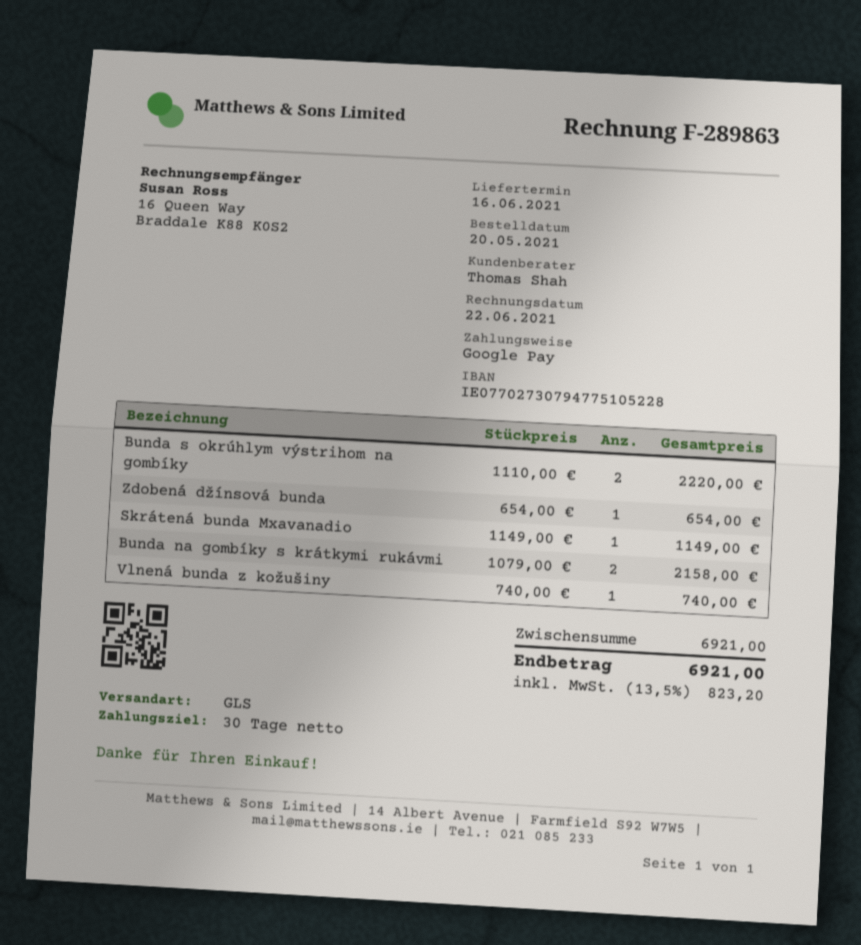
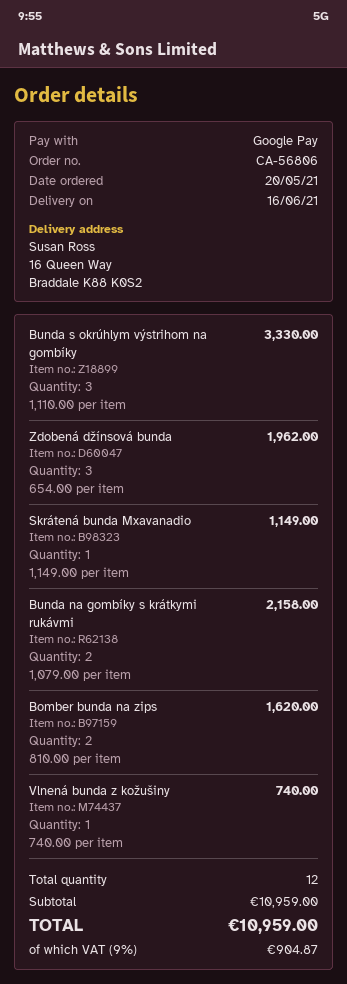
Bunda s okrúhlym výstrihom na gombíky: 2 x 1110.00 = 2220.00 -> 3 x 1110.00 = 3330.00
Zdobená džínsová bunda: 1 x 654.00 = 654.00 -> 3 x 654.00 = 1962.00
Bomber bunda na zips: none -> 2 x 810.00 = 1620.00
subtotal: 6921.00 -> 10959.00
tax: 13.5% = 823.20 -> 9% = 904.87
total: 6921.00 -> 10959.00

